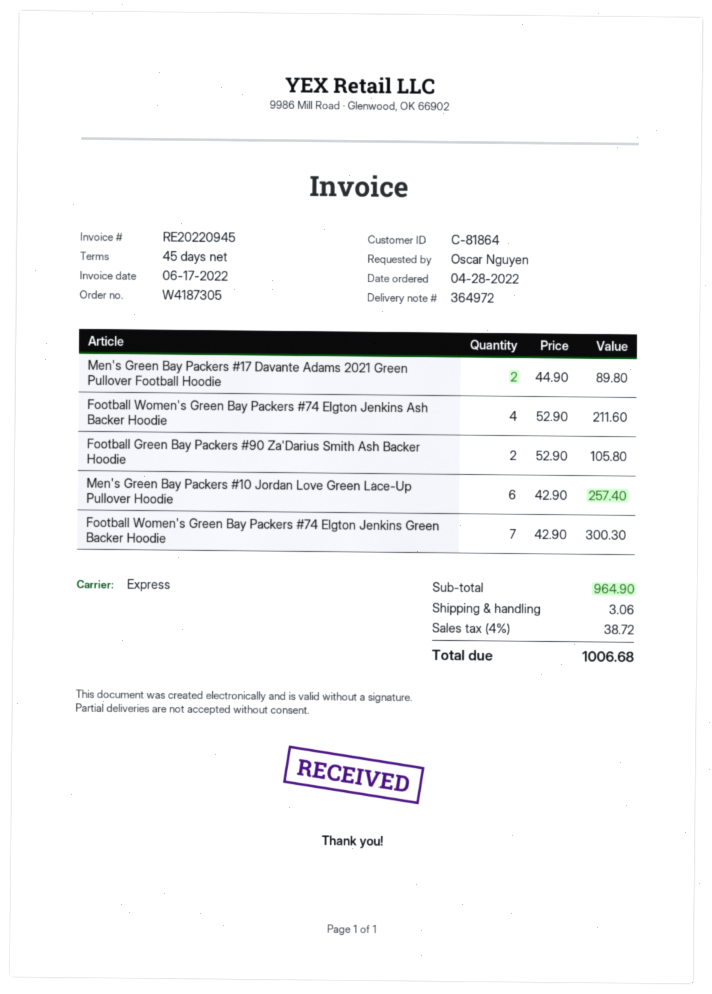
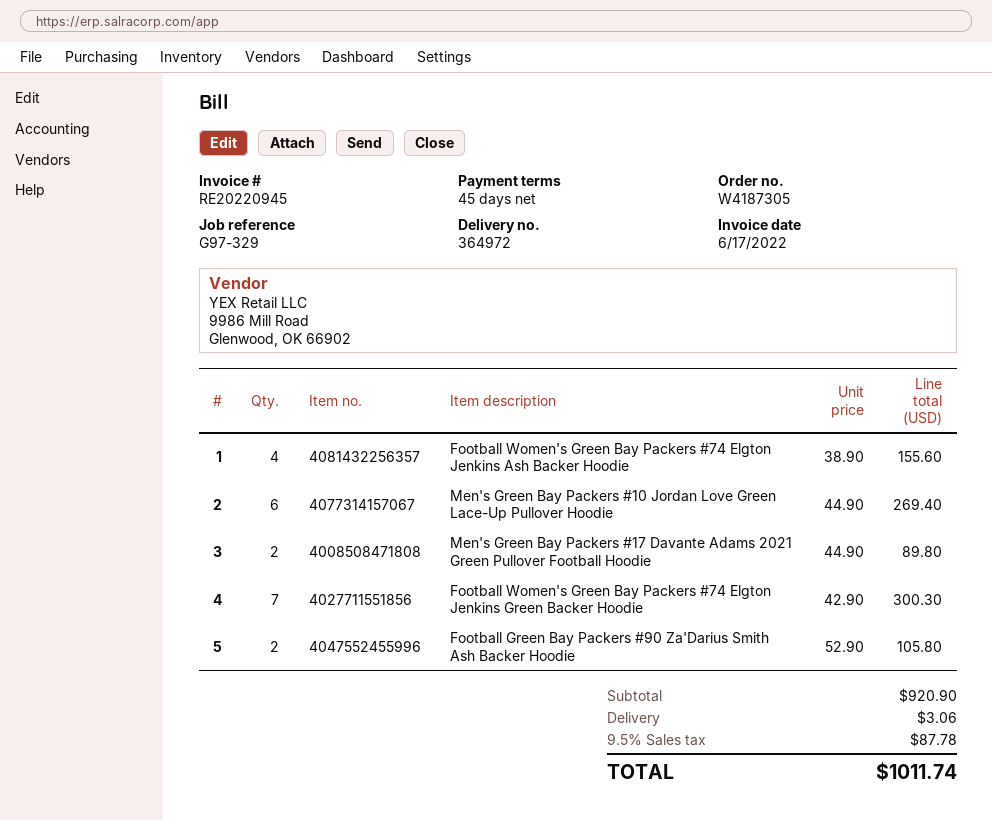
Football Women's Green Bay Packers #74 Elgton Jenkins Ash Backer Hoodie: 4 x 52.90 = 211.60 -> 4 x 38.90 = 155.60
Men's Green Bay Packers #10 Jordan Love Green Lace-Up Pullover Hoodie: 6 x 42.90 = 257.40 -> 6 x 44.90 = 269.40
subtotal: 964.90 -> 920.90
tax: 4% = 38.72 -> 9.5% = 87.78
total: 1006.68 -> 1011.74

